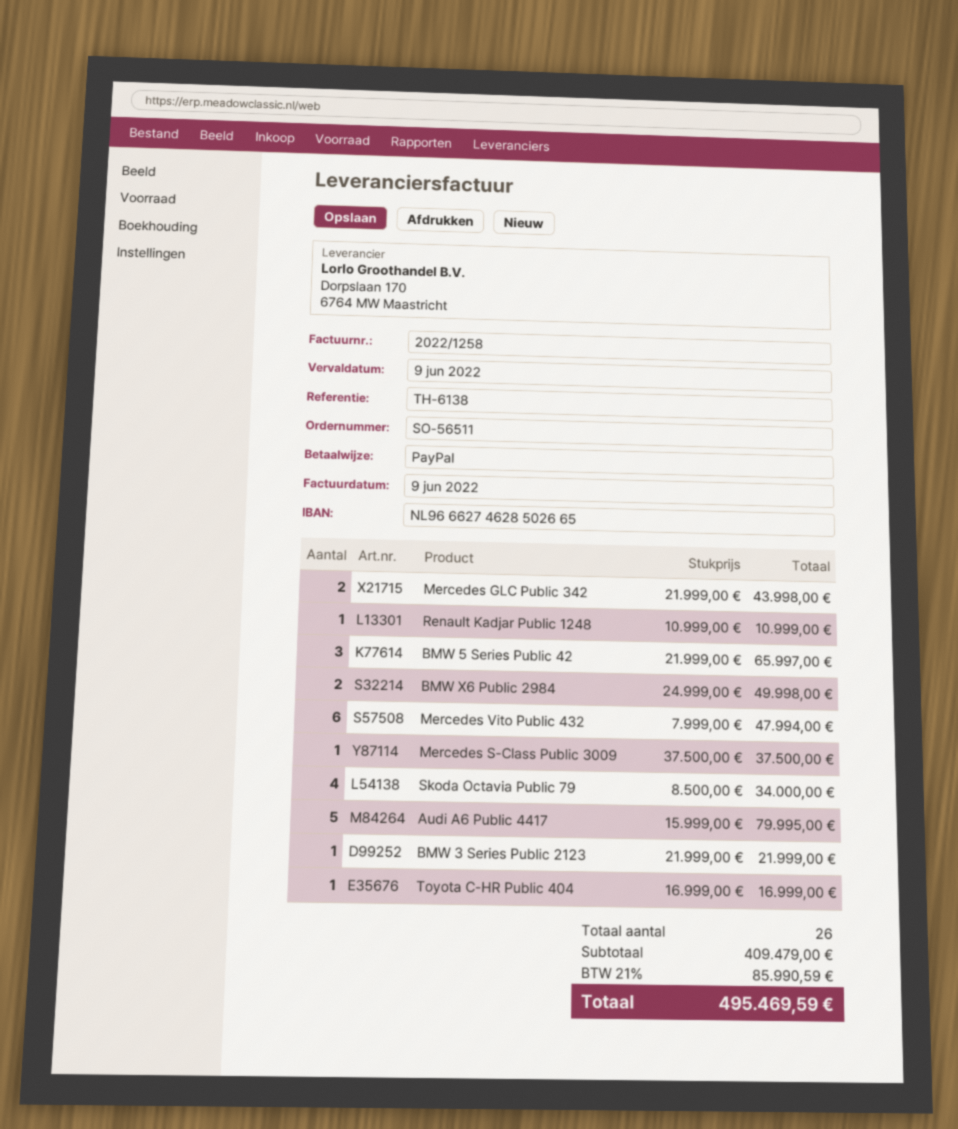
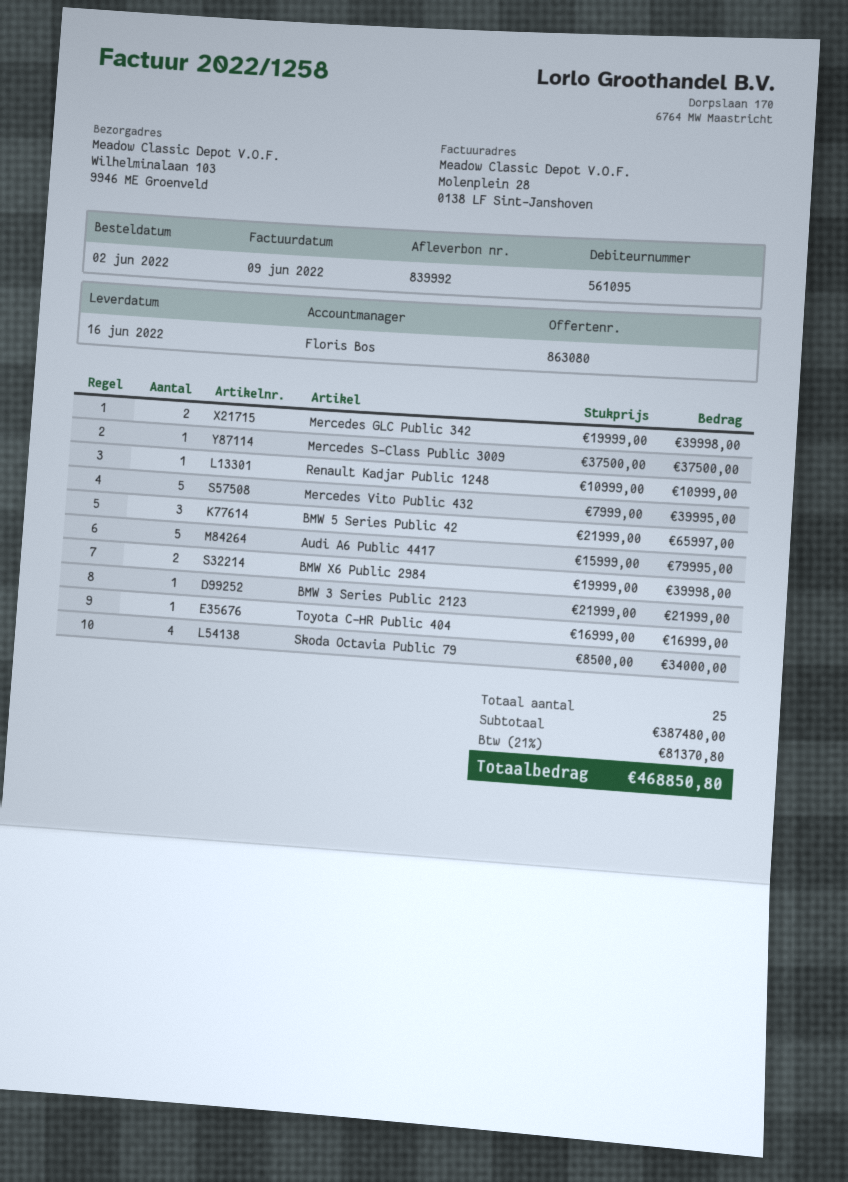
Mercedes GLC Public 342: 2 x 21999.00 = 43998.00 -> 2 x 19999.00 = 39998.00
BMW X6 Public 2984: 2 x 24999.00 = 49998.00 -> 2 x 19999.00 = 39998.00
Mercedes Vito Public 432: 6 x 7999.00 = 47994.00 -> 5 x 7999.00 = 39995.00
total quantity: 26 -> 25
subtotal: 409479.00 -> 387480.00
tax: 21% = 85990.59 -> 21% = 81370.80
total: 495469.59 -> 468850.80

